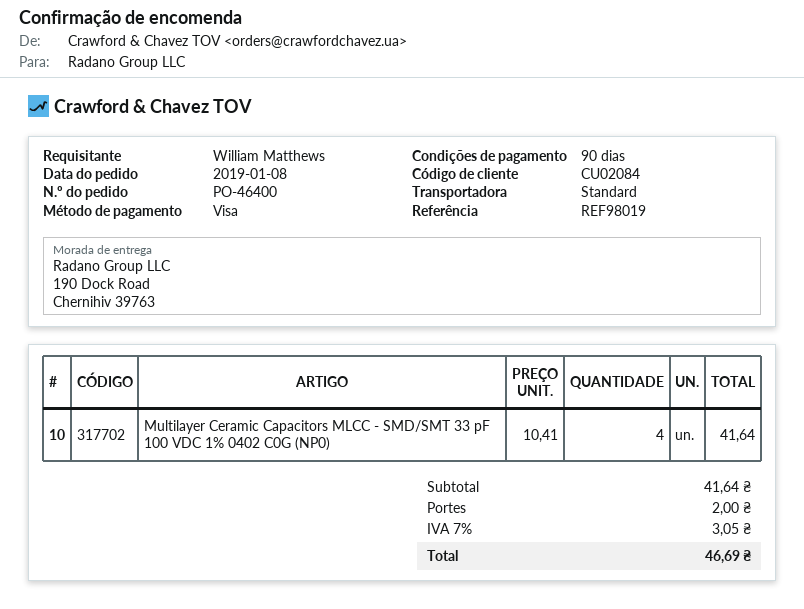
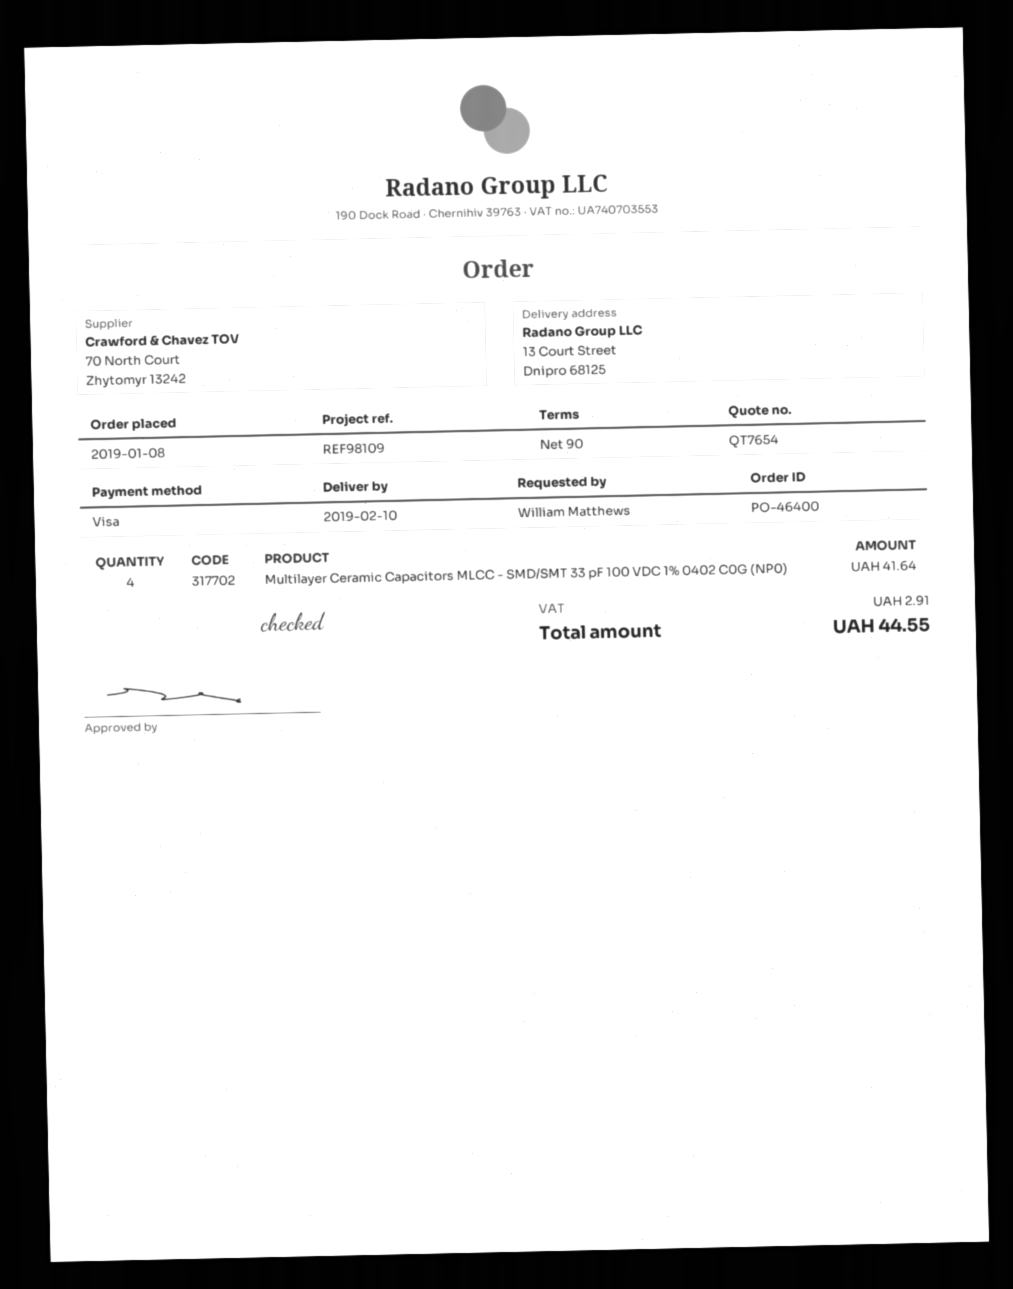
reference: REF98019 -> REF98109
ship to: 190 Dock Road, Chernihiv 39763 -> 13 Court Street, Dnipro 68125
shipping: 2.00 -> none
tax: 3.05 -> 2.91
total: 46.69 -> 44.55

